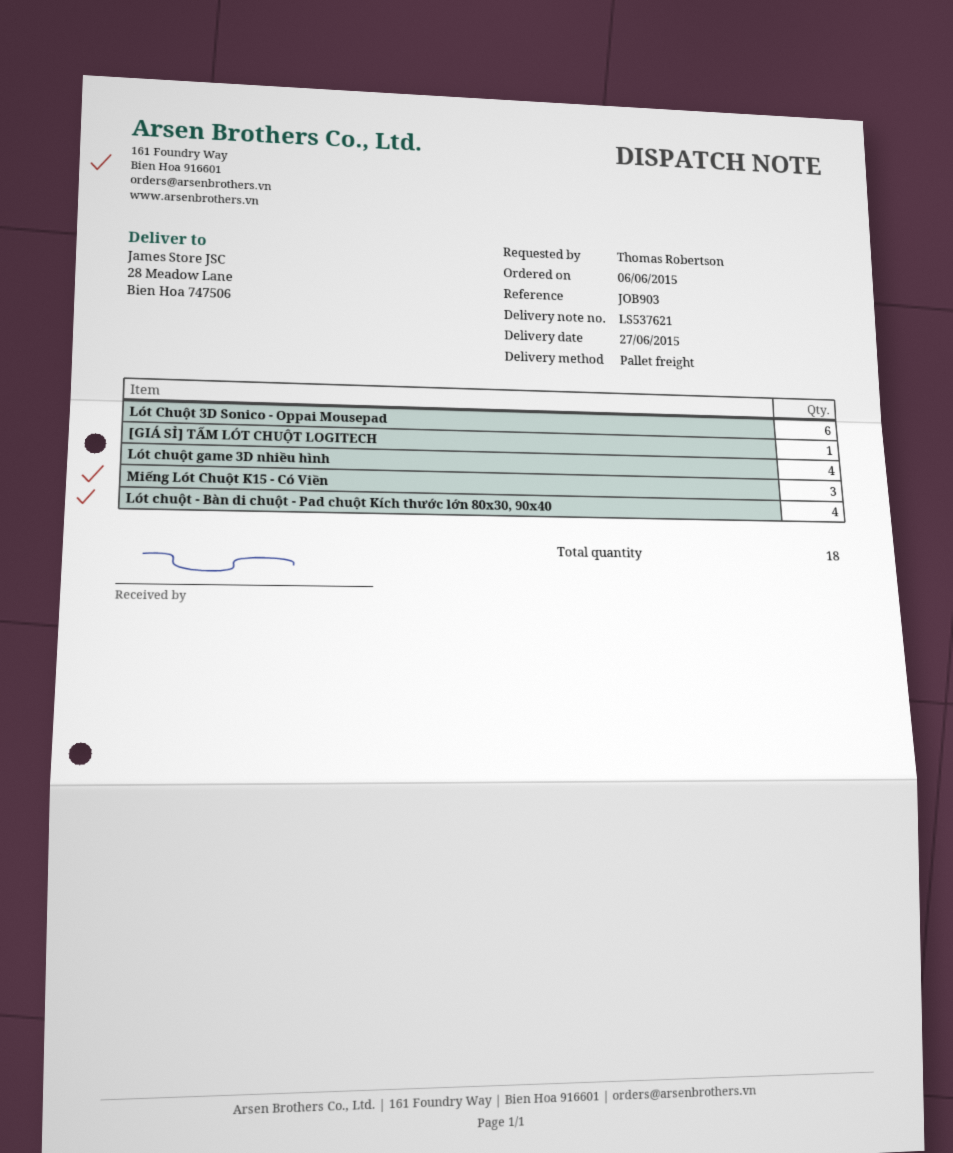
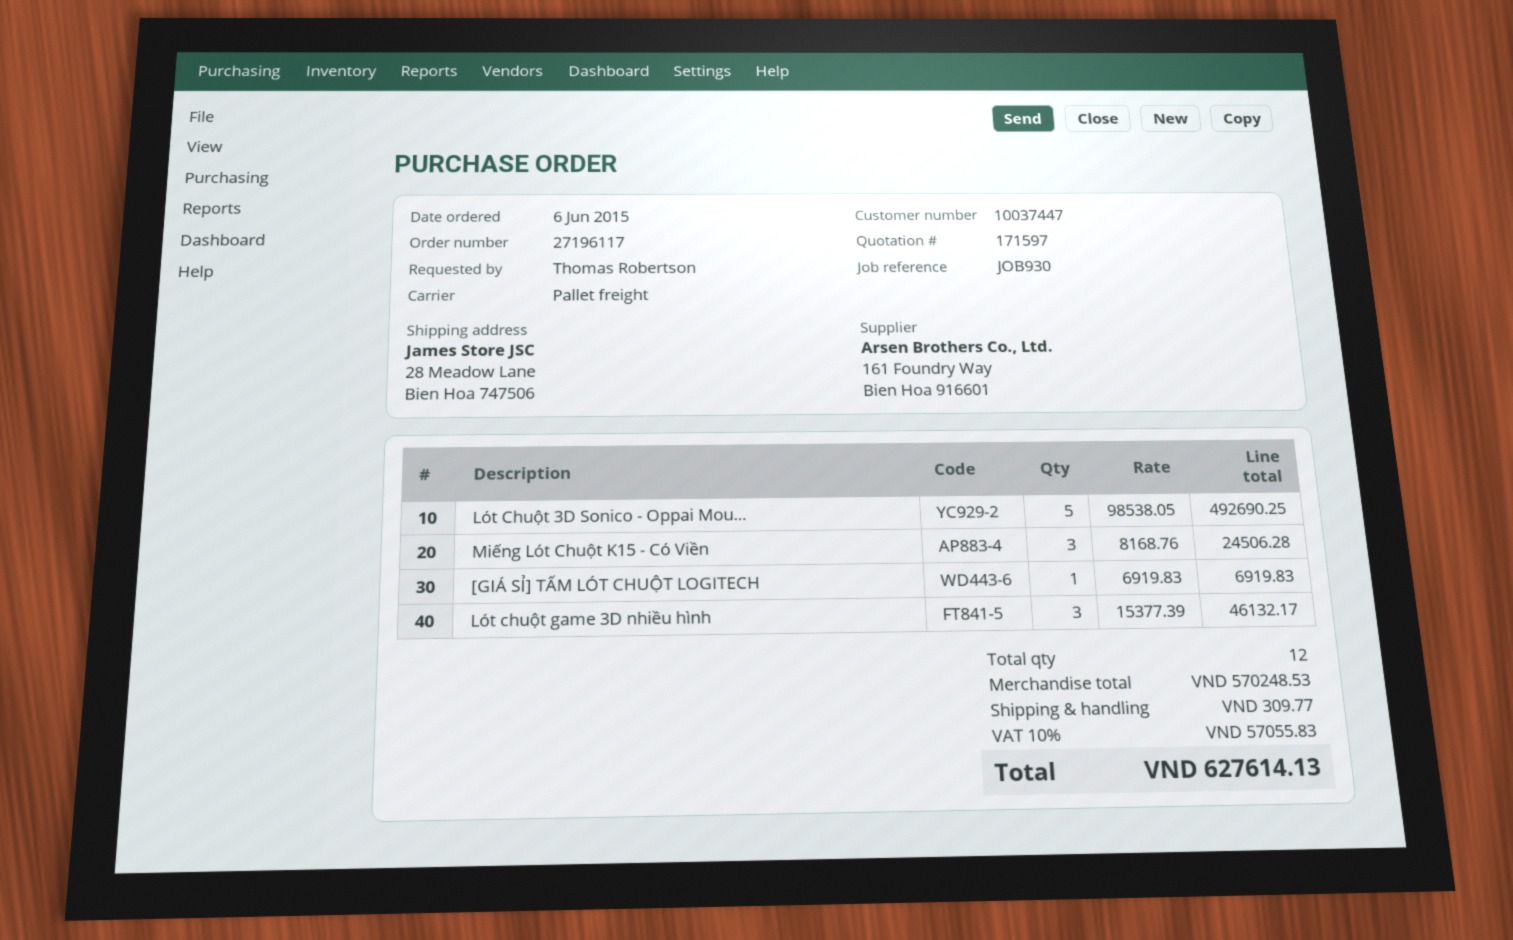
reference: JOB903 -> JOB930
Lót Chuột 3D Sonico - Oppai Mousepad: 6 -> 5
Lót chuột game 3D nhiều hình: 4 -> 3
Lót chuột - Bàn di chuột - Pad chuột Kích thước lớn 80x30, 90x40: 4 -> none
total quantity: 18 -> 12

